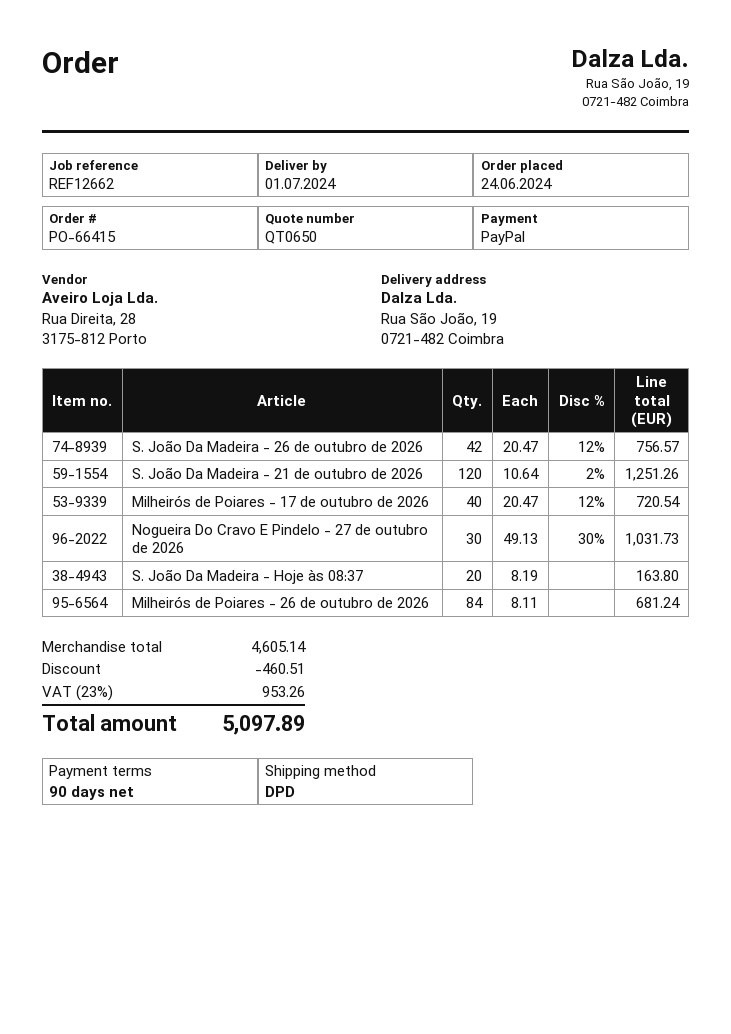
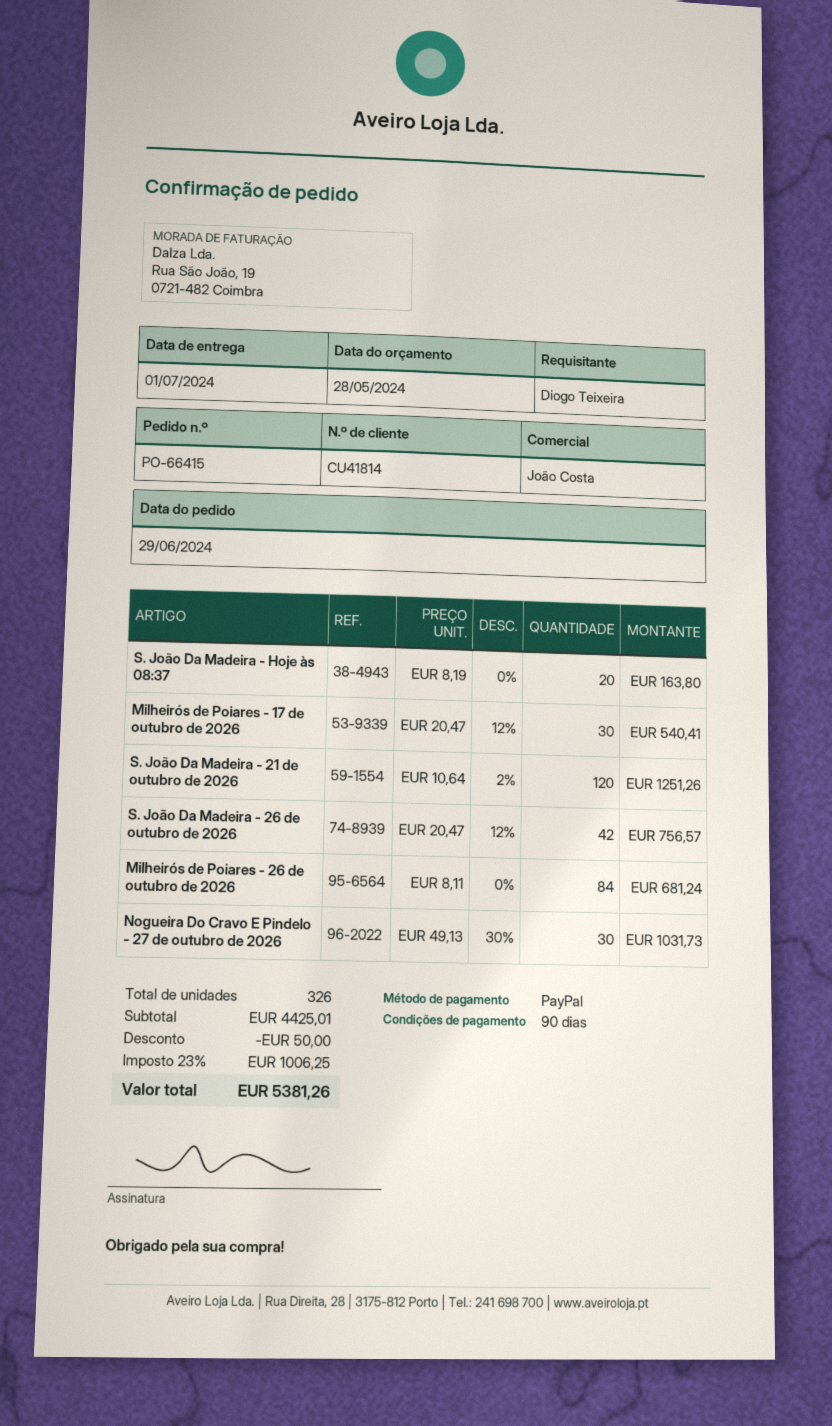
order date: 2024-06-24 -> 2024-06-29
Milheirós de Poiares - 17 de outubro de 2026: 40 x 20.47 - 12% = 720.54 -> 30 x 20.47 - 12% = 540.41
subtotal: 4605.14 -> 4425.01
discount: 460.51 -> 50.00
tax: 23% = 953.26 -> 23% = 1006.25
total: 5097.89 -> 5381.26

